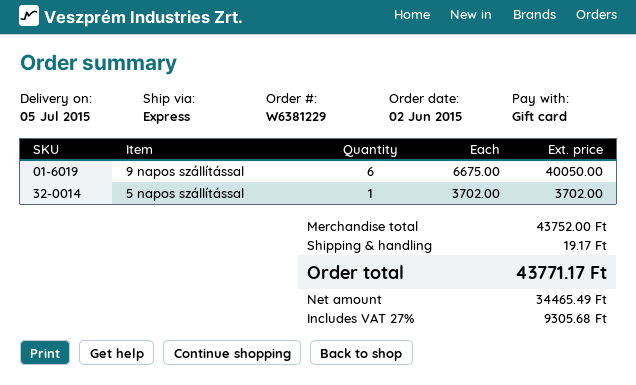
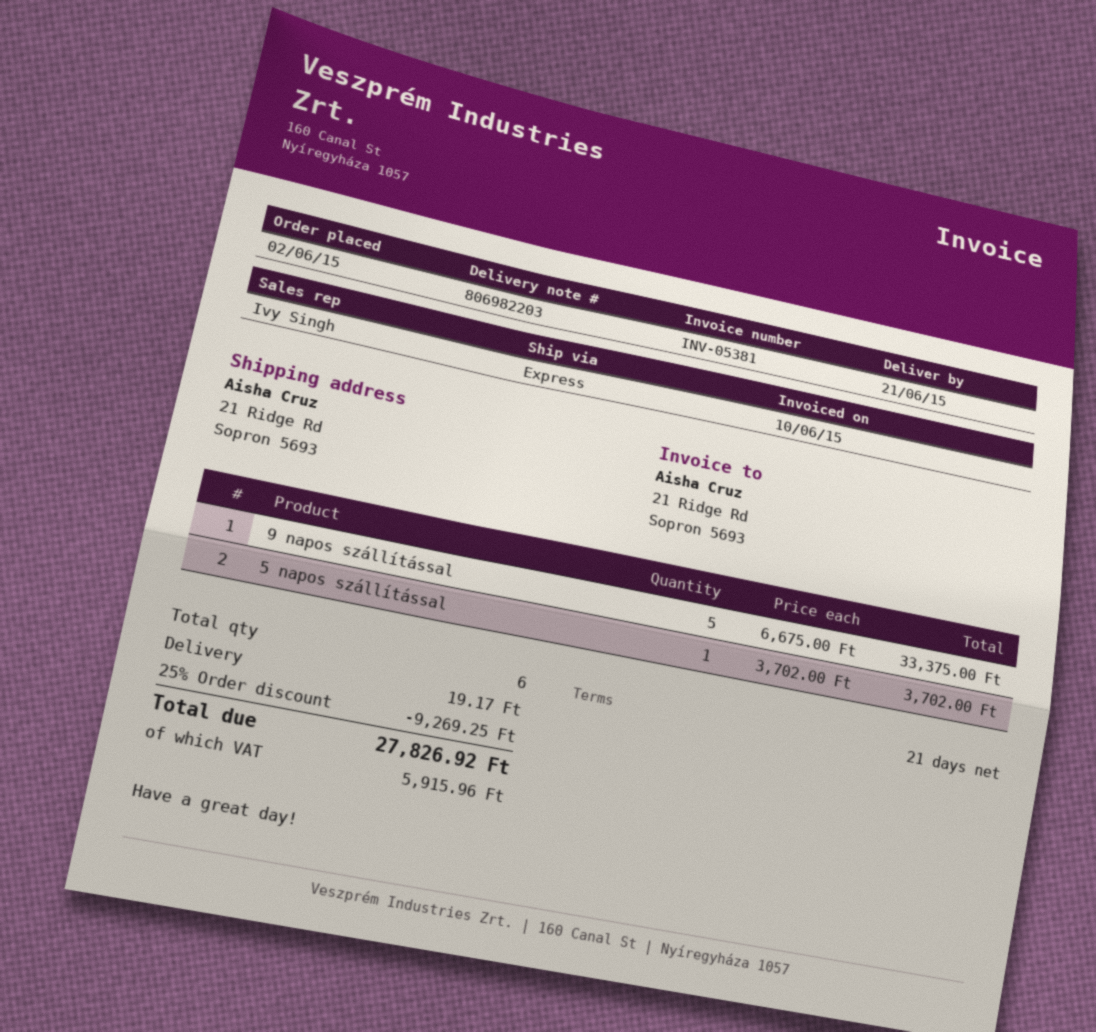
delivery date: 2015-07-05 -> 2015-06-21
9 napos szállítással: 6 x 6675.00 = 40050.00 -> 5 x 6675.00 = 33375.00
discount: none -> 25% = 9269.25
tax: 9305.68 -> 5915.96
total: 43771.17 -> 27826.92

